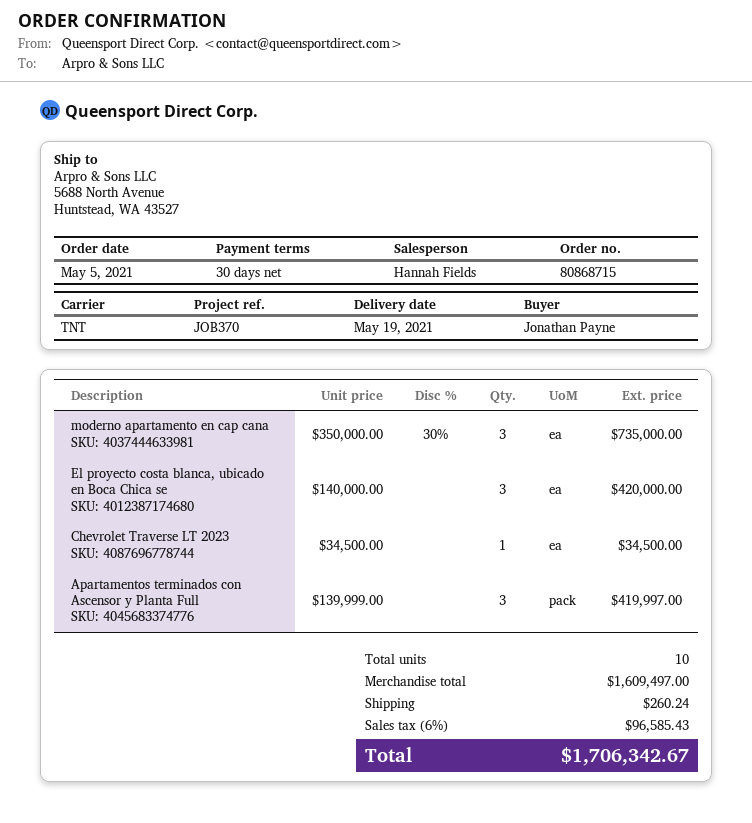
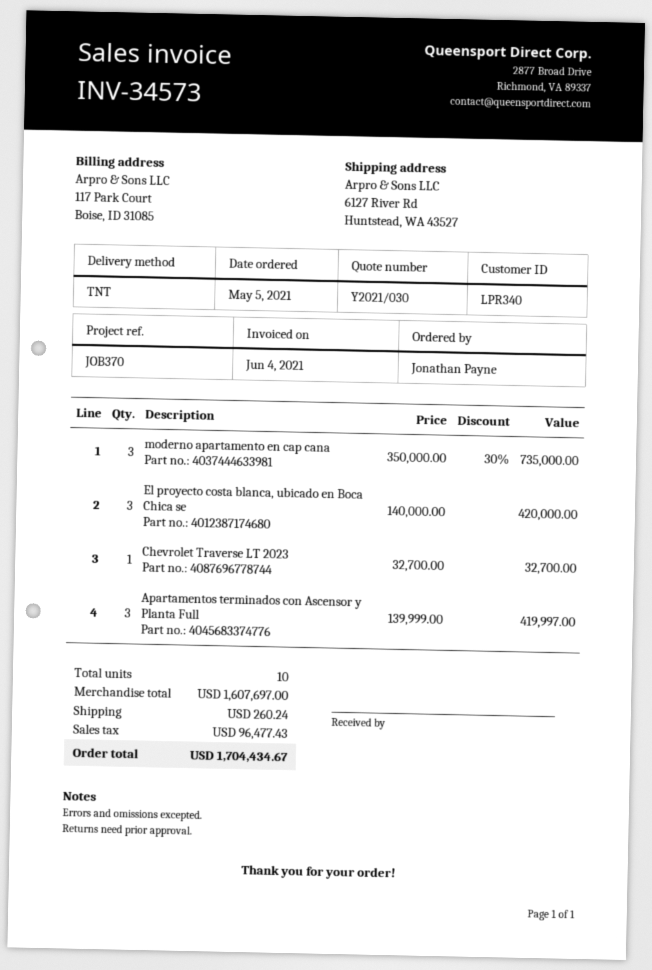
ship to: 5688 North Avenue, Huntstead, WA 43527 -> 6127 River Rd, Huntstead, WA 43527
Chevrolet Traverse LT 2023: 1 x 34500.00 = 34500.00 -> 1 x 32700.00 = 32700.00
subtotal: 1609497.00 -> 1607697.00
tax: 96585.43 -> 96477.43
total: 1706342.67 -> 1704434.67

